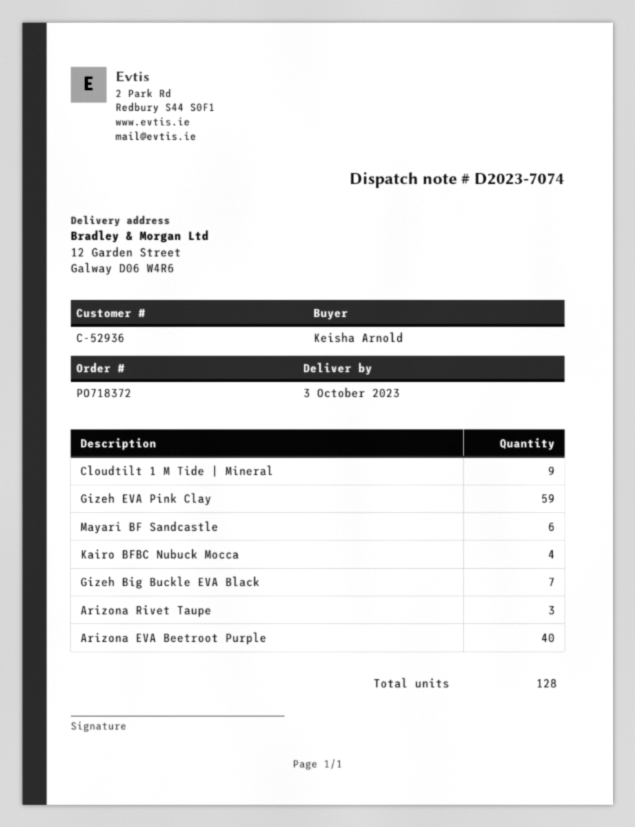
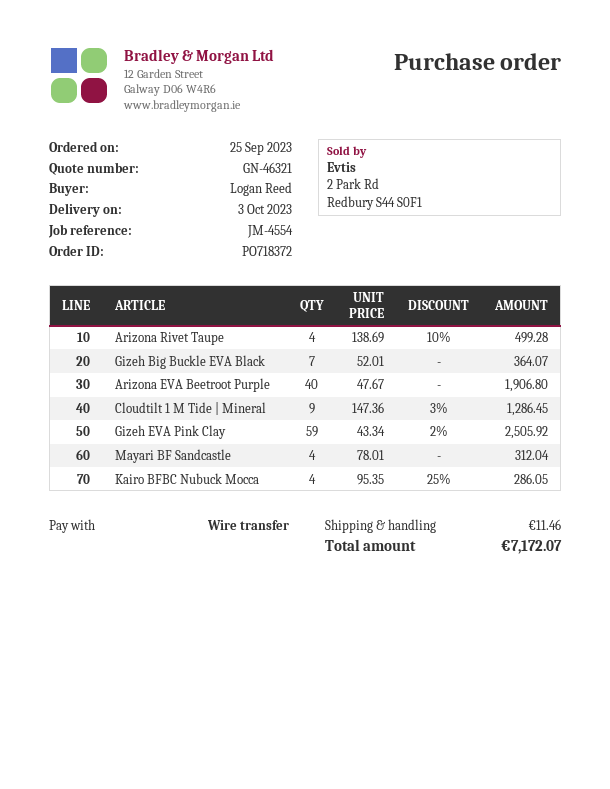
ordered by: Keisha Arnold -> Logan Reed
Mayari BF Sandcastle: 6 -> 4
Arizona Rivet Taupe: 3 -> 4

